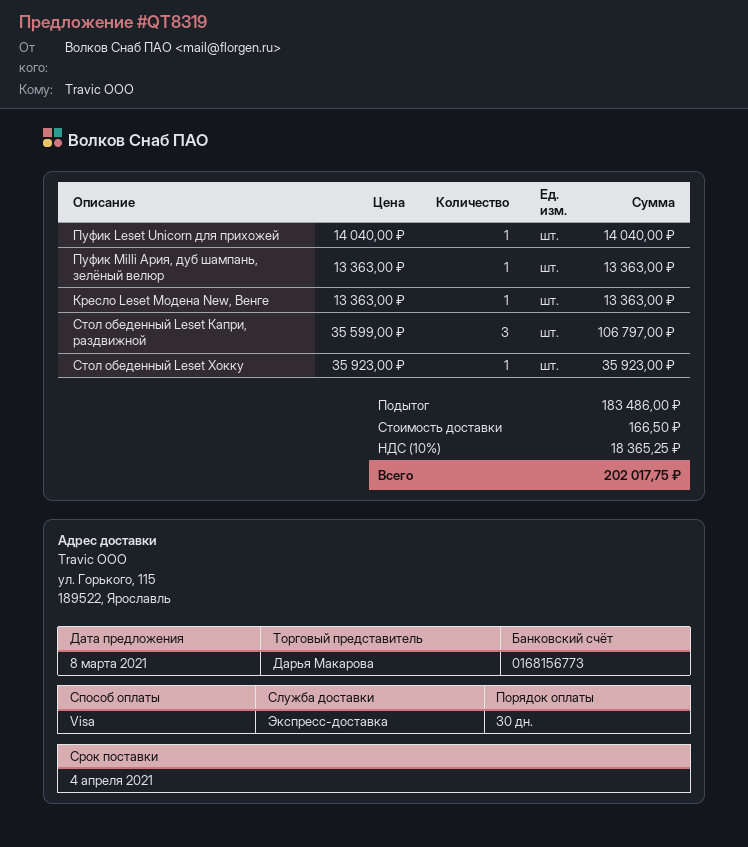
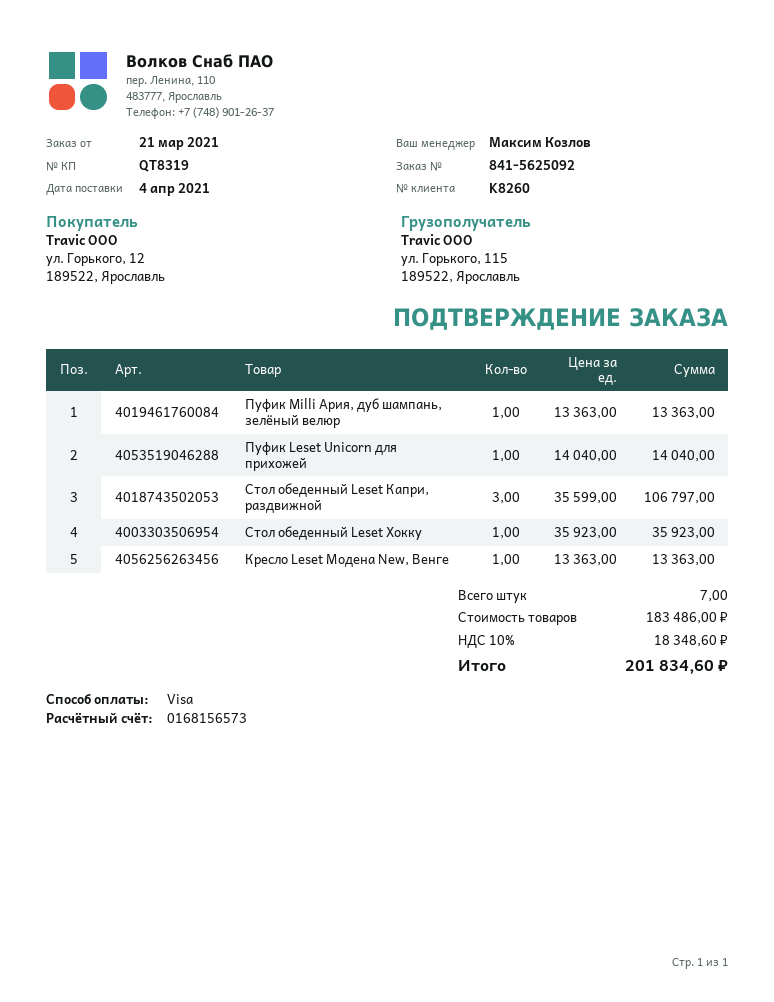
sales rep: Дарья Макарова -> Максим Козлов
bank account: 0168156773 -> 0168156573
shipping: 166.50 -> none
tax: 10% = 18365.25 -> 10% = 18348.60
total: 202017.75 -> 201834.60

